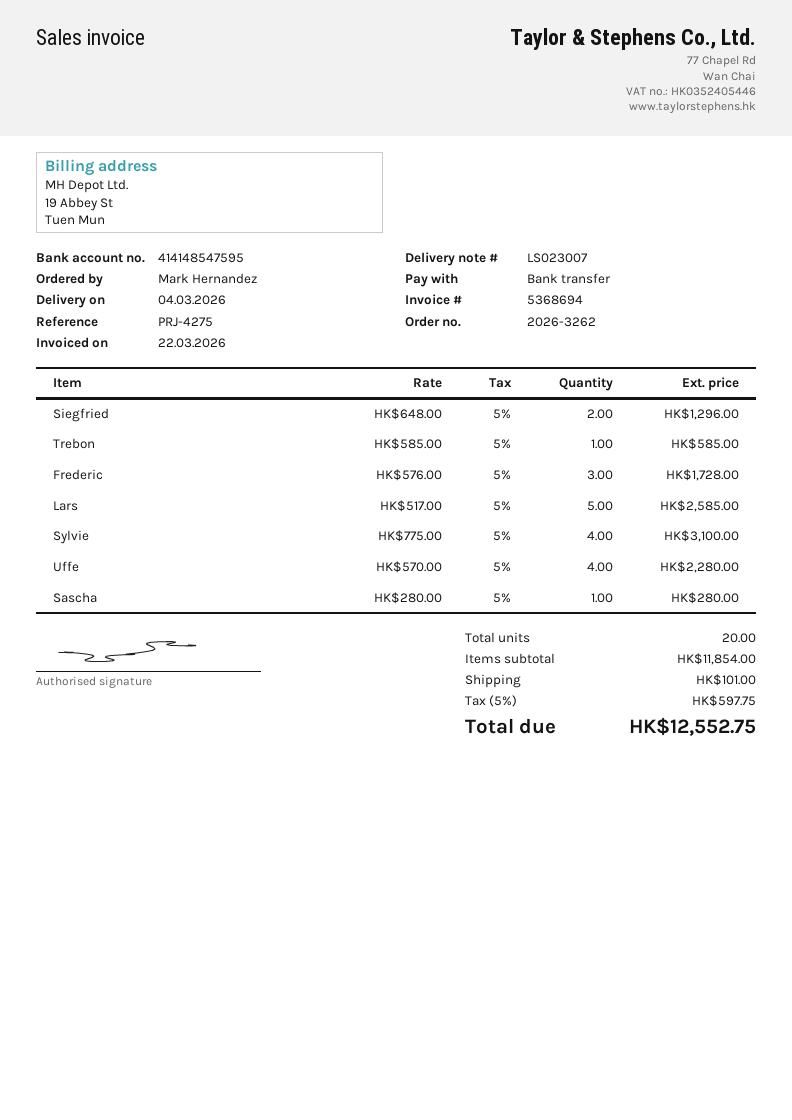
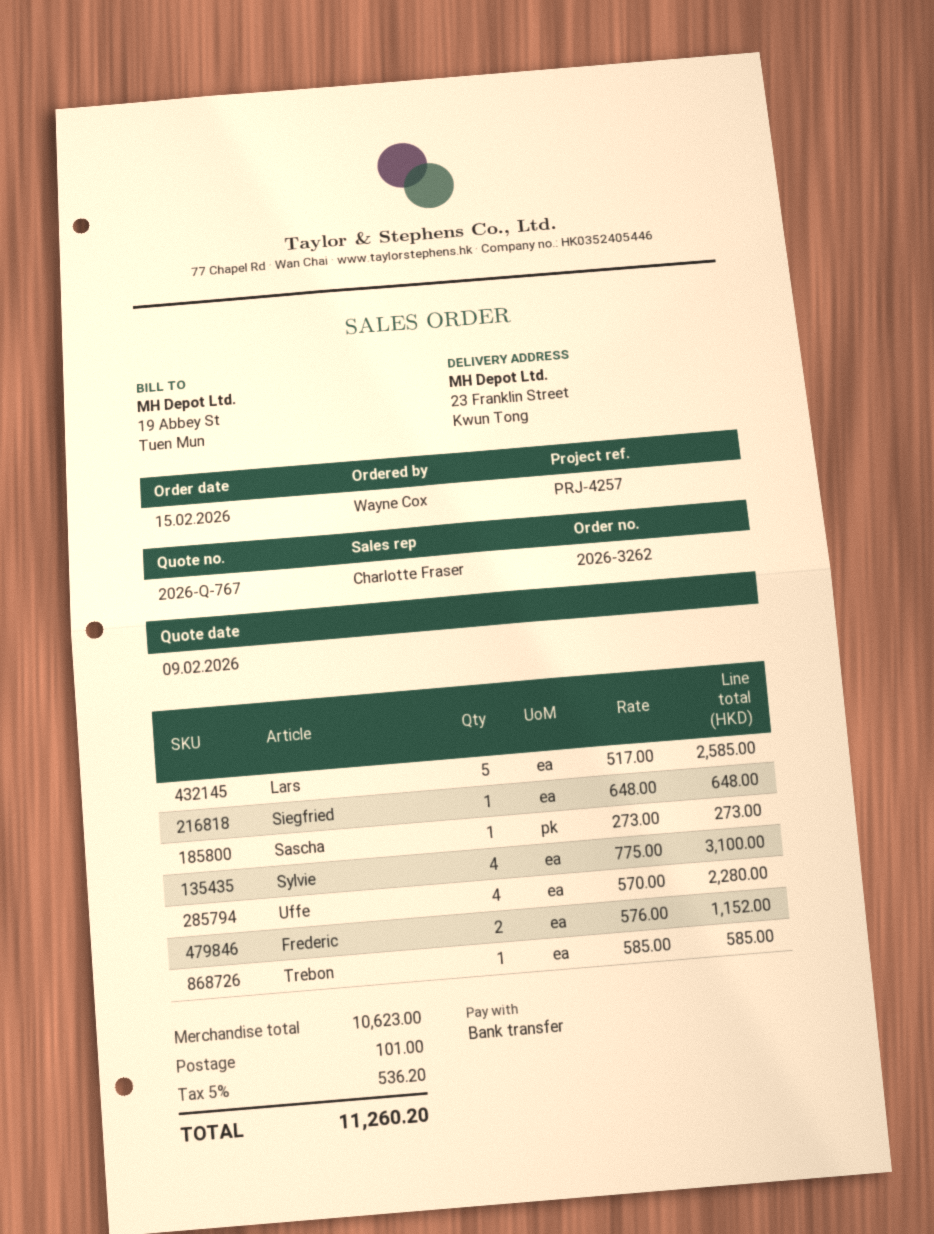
reference: PRJ-4275 -> PRJ-4257
ordered by: Mark Hernandez -> Wayne Cox
Siegfried: 2 x 648.00 = 1296.00 -> 1 x 648.00 = 648.00
Frederic: 3 x 576.00 = 1728.00 -> 2 x 576.00 = 1152.00
Sascha: 1 x 280.00 = 280.00 -> 1 x 273.00 = 273.00
subtotal: 11854.00 -> 10623.00
tax: 5% = 597.75 -> 5% = 536.20
total: 12552.75 -> 11260.20

